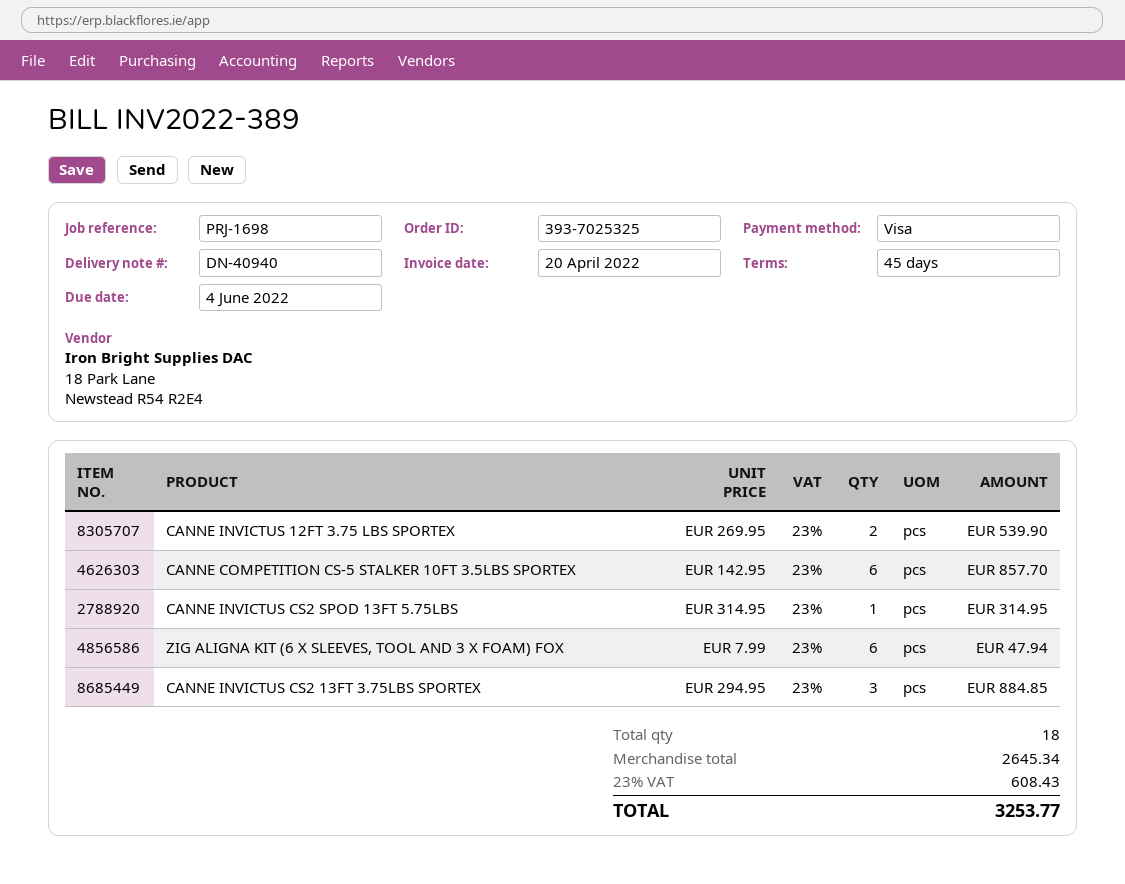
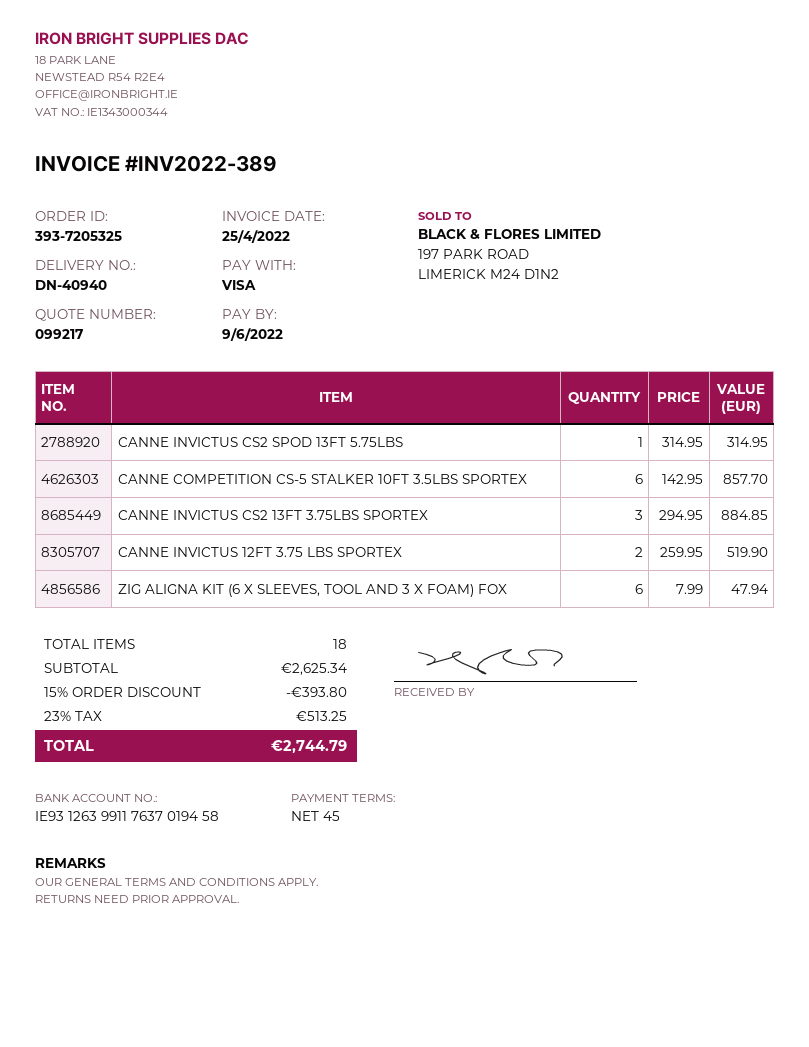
order number: 393-7025325 -> 393-7205325
invoice date: 2022-04-20 -> 2022-04-25
due date: 2022-06-04 -> 2022-06-09
CANNE INVICTUS 12FT 3.75 LBS SPORTEX: 2 x 269.95 = 539.90 -> 2 x 259.95 = 519.90
subtotal: 2645.34 -> 2625.34
discount: none -> 15% = 393.80
tax: 23% = 608.43 -> 23% = 513.25
total: 3253.77 -> 2744.79

